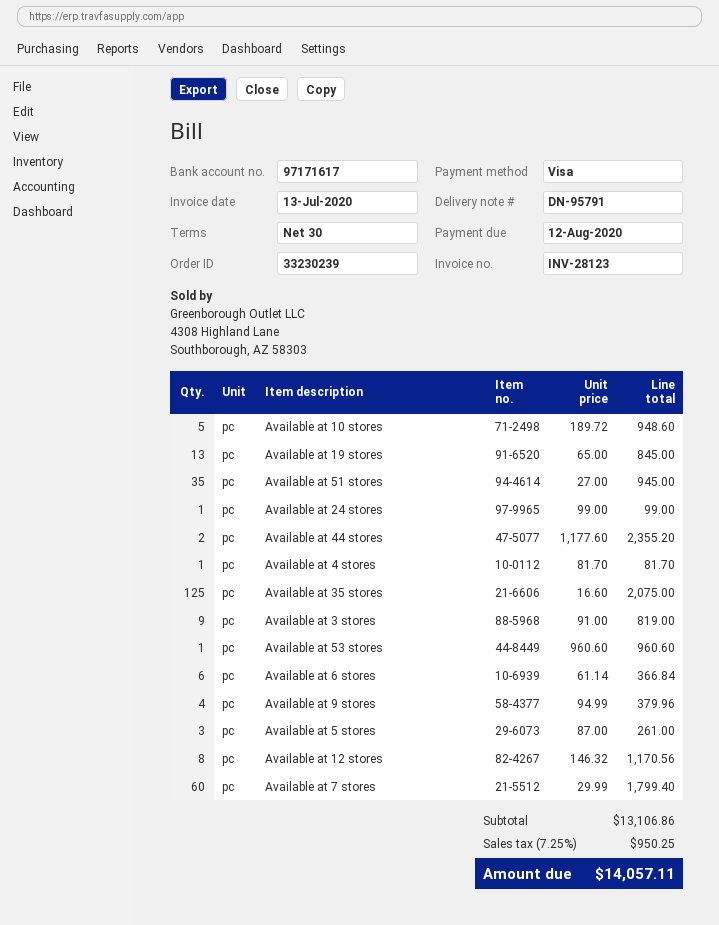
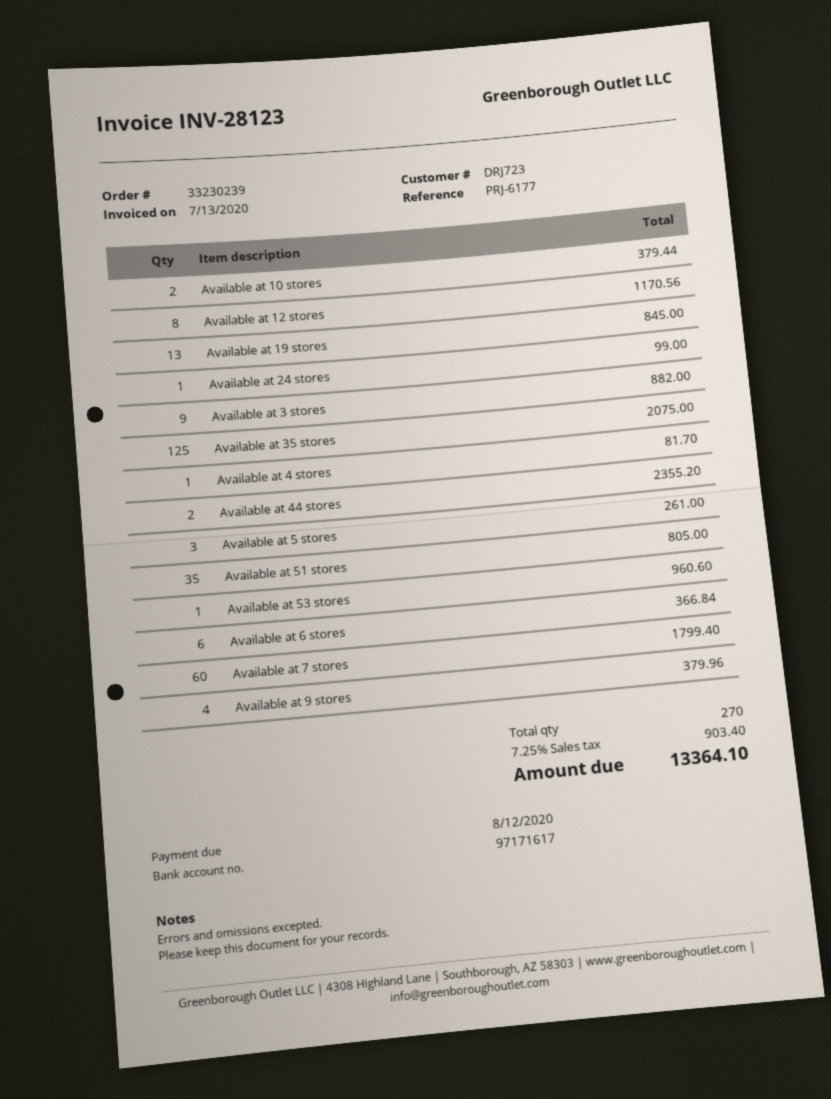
Available at 10 stores: 5 for 948.60 -> 2 for 379.44
Available at 51 stores: 35 for 945.00 -> 35 for 805.00
Available at 3 stores: 9 for 819.00 -> 9 for 882.00
tax: 7.25% = 950.25 -> 7.25% = 903.40
total: 14057.11 -> 13364.10

